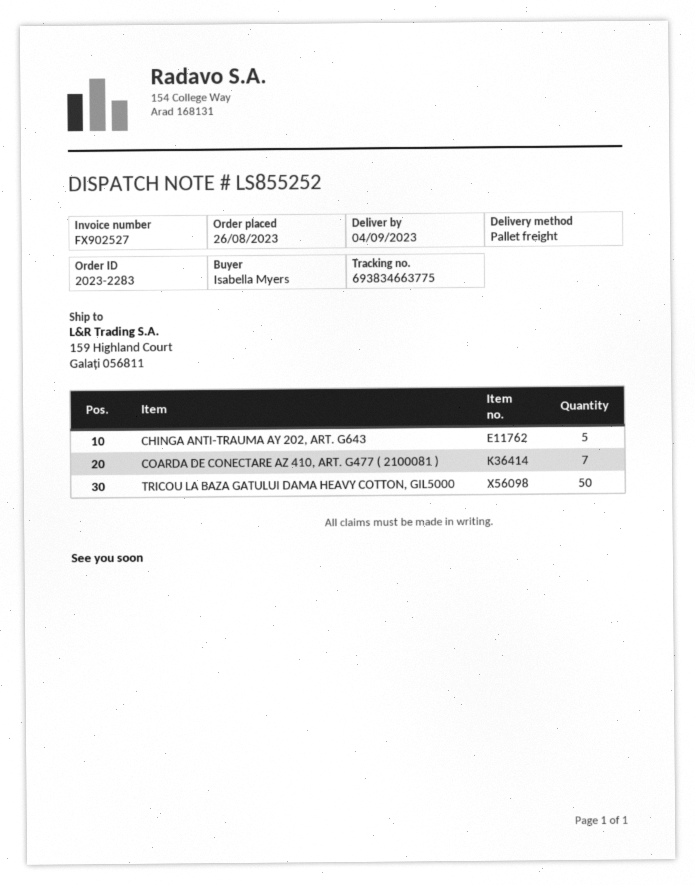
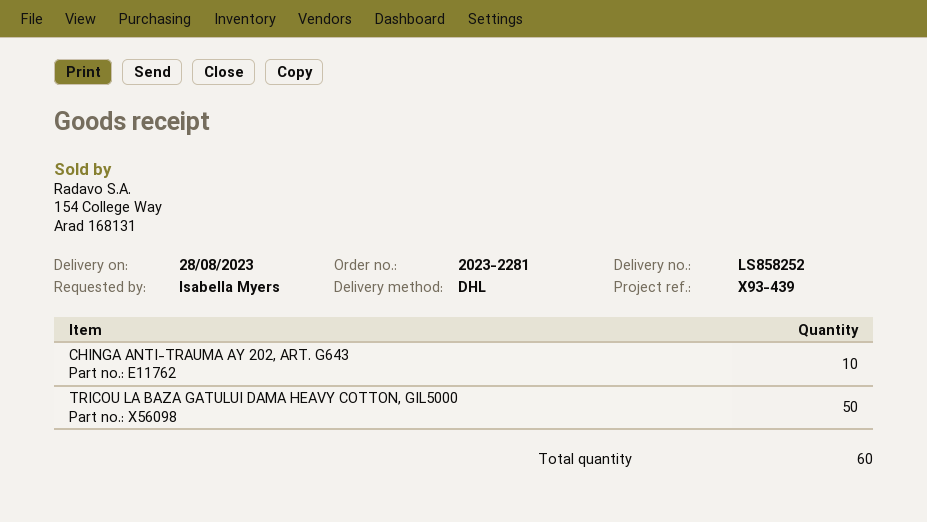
order number: 2023-2283 -> 2023-2281
delivery note number: LS855252 -> LS858252
delivery date: 2023-09-04 -> 2023-08-28
shipping method: pallet freight -> DHL
CHINGA ANTI-TRAUMA AY 202, ART. G643: 5 -> 10
COARDA DE CONECTARE AZ 410, ART. G477 ( 2100081 ): 7 -> none

